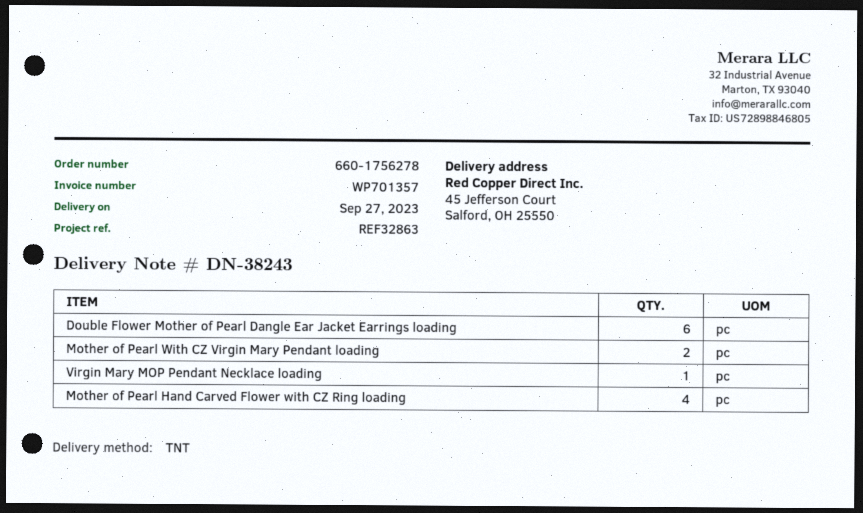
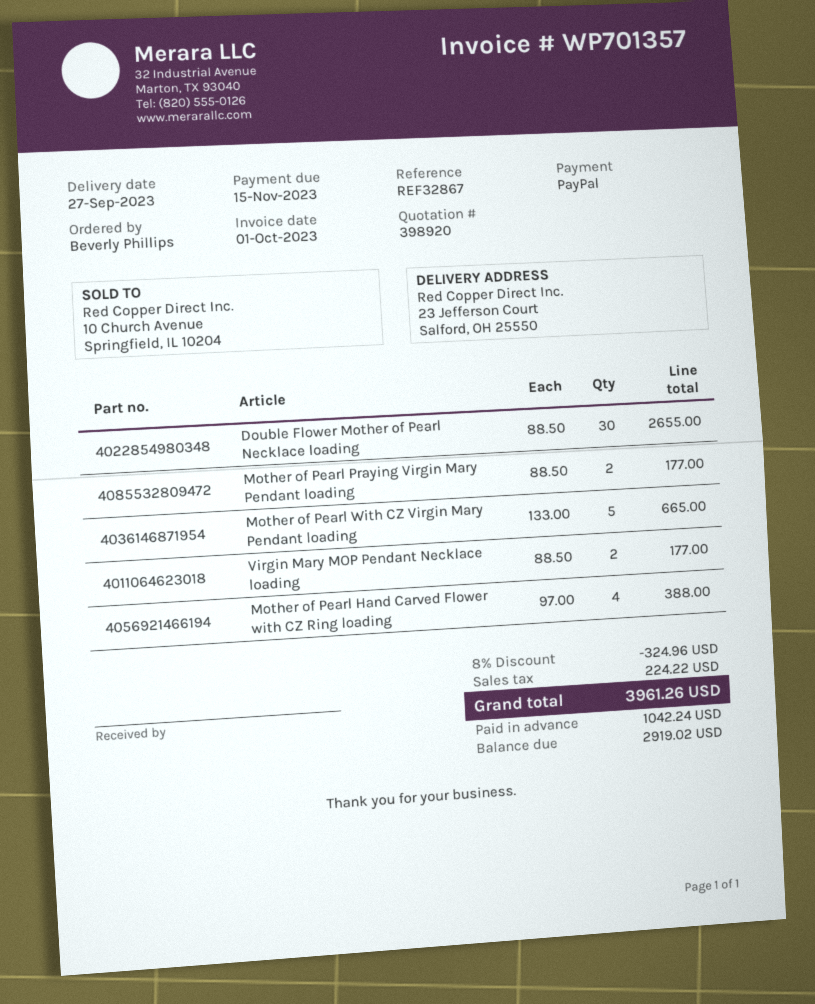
reference: REF32863 -> REF32867
ship to: 45 Jefferson Court, Salford, OH 25550 -> 23 Jefferson Court, Salford, OH 25550
Double Flower Mother of Pearl Dangle Ear Jacket Earrings loading: 6 -> none
Mother of Pearl With CZ Virgin Mary Pendant loading: 2 -> 5
Virgin Mary MOP Pendant Necklace loading: 1 -> 2
Double Flower Mother of Pearl Necklace loading: none -> 30
Mother of Pearl Praying Virgin Mary Pendant loading: none -> 2

